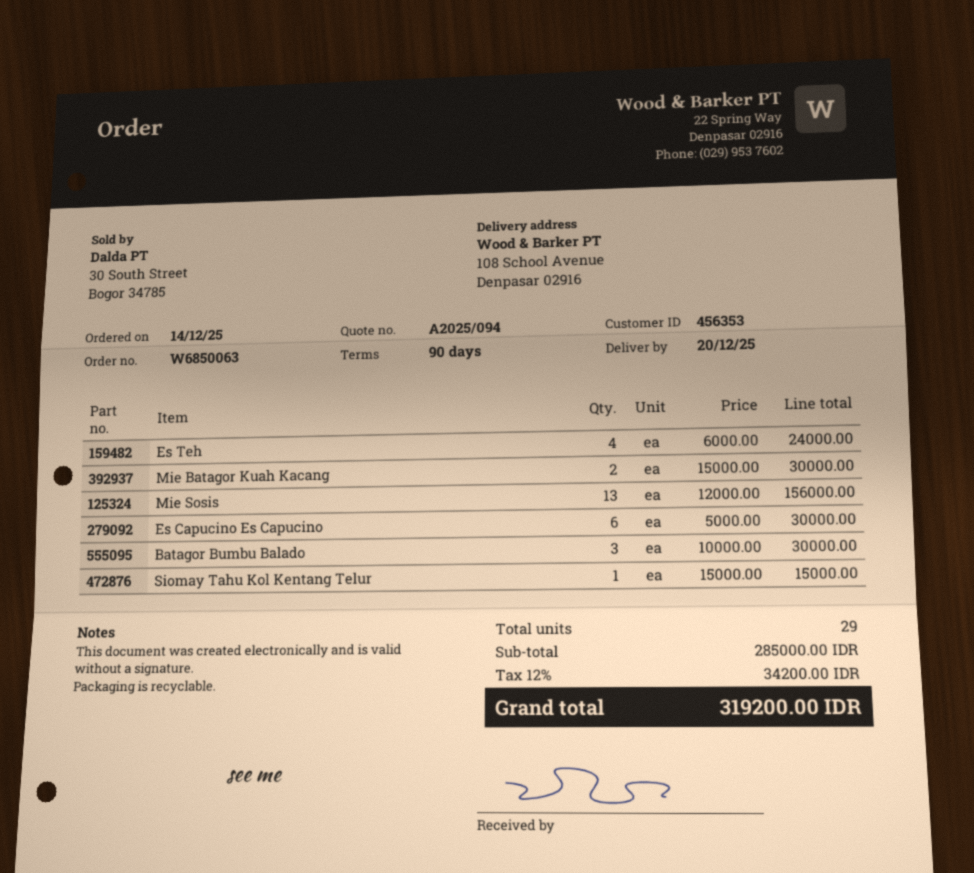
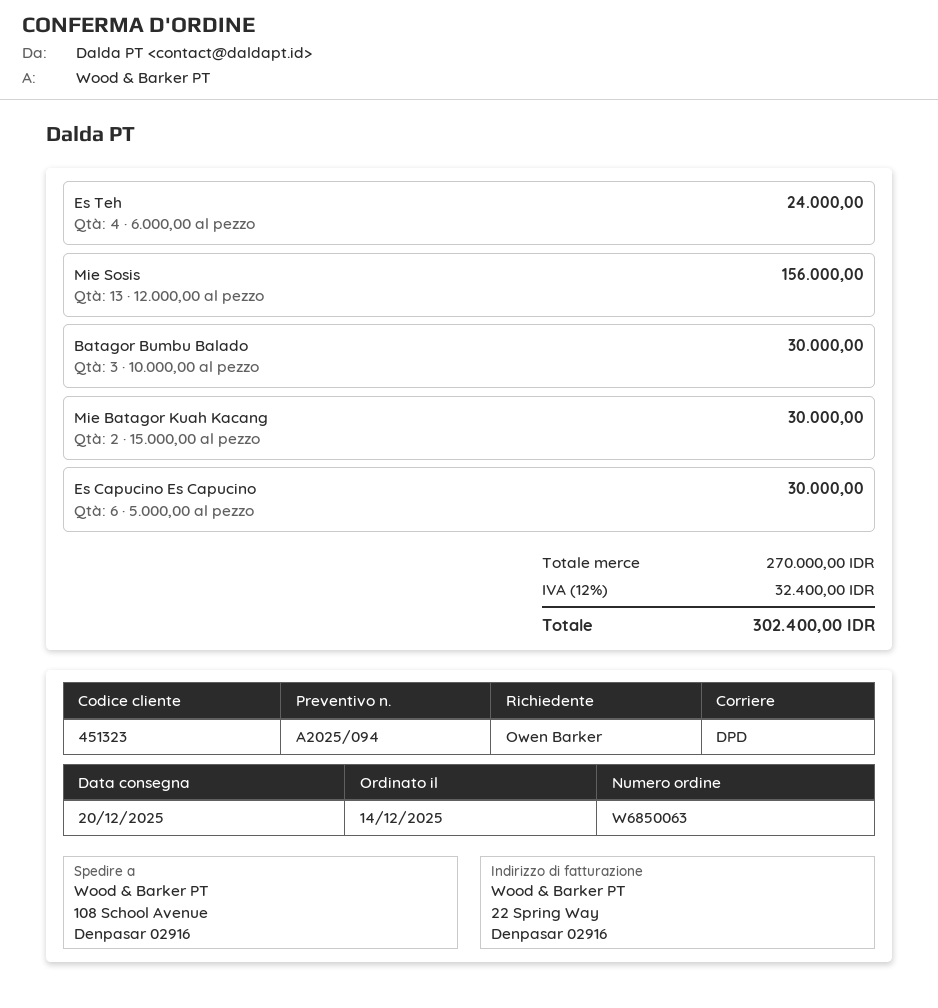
customer number: 456353 -> 451323
Siomay Tahu Kol Kentang Telur: 1 x 15000.00 = 15000.00 -> none
subtotal: 285000.00 -> 270000.00
tax: 12% = 34200.00 -> 12% = 32400.00
total: 319200.00 -> 302400.00

